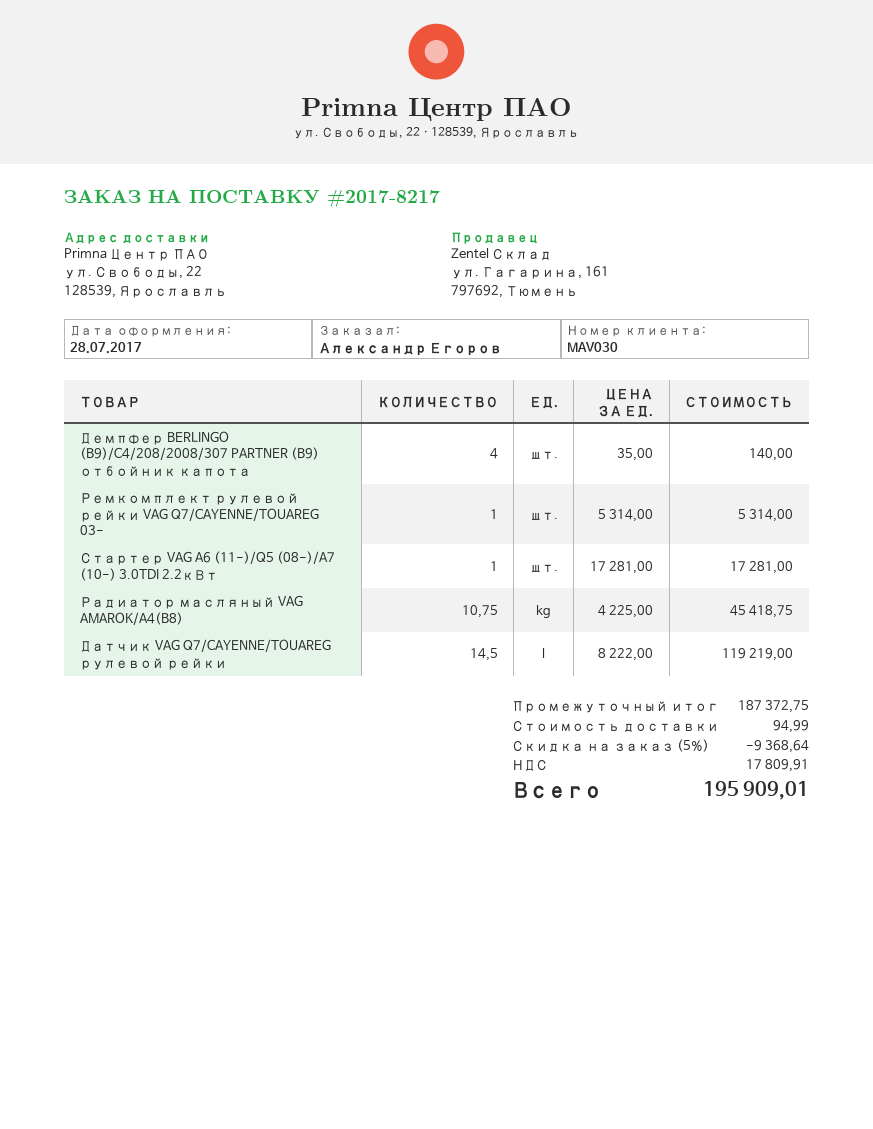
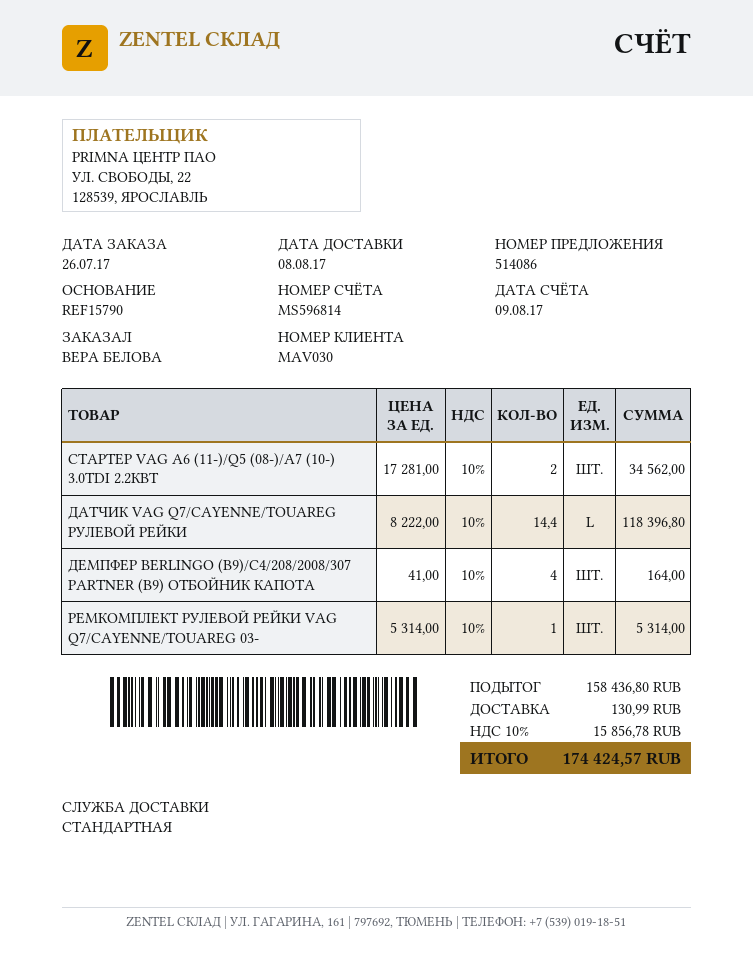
order date: 2017-07-28 -> 2017-07-26
ordered by: Александр Егоров -> ВЕРА БЕЛОВА
Демпфер BERLINGO (B9)/C4/208/2008/307 PARTNER (B9) отбойник капота: 4 x 35.00 = 140.00 -> 4 x 41.00 = 164.00
Стартер VAG A6 (11-)/Q5 (08-)/A7 (10-) 3.0TDI 2.2кВт: 1 x 17281.00 = 17281.00 -> 2 x 17281.00 = 34562.00
Радиатор масляный VAG AMAROK/A4(B8): 10.75 x 4225.00 = 45418.75 -> none
Датчик VAG Q7/CAYENNE/TOUAREG рулевой рейки: 14.5 x 8222.00 = 119219.00 -> 14.4 x 8222.00 = 118396.80
subtotal: 187372.75 -> 158436.80
discount: 5% = 9368.64 -> none
shipping: 94.99 -> 130.99
tax: 17809.91 -> 15856.78
total: 195909.01 -> 174424.57

